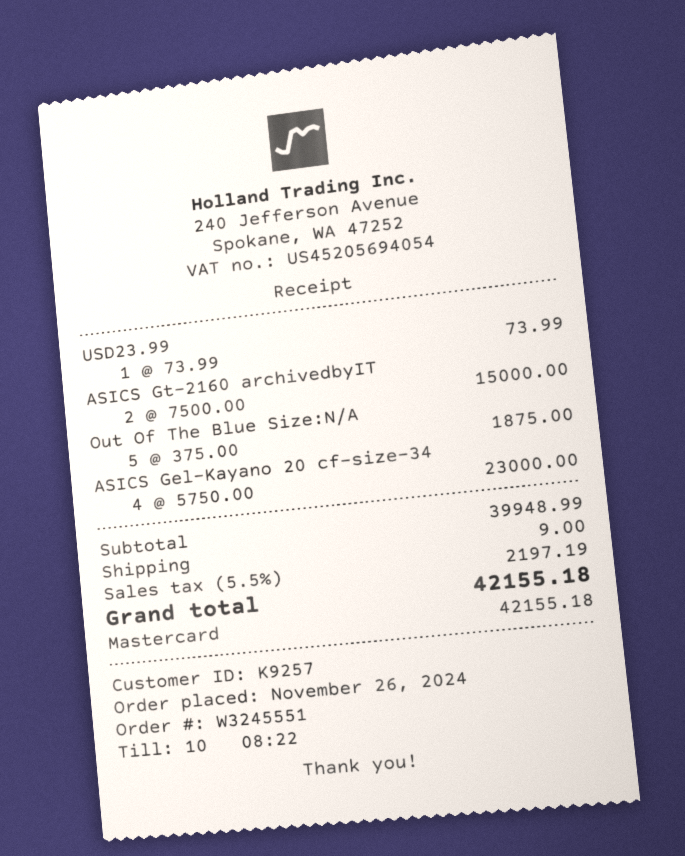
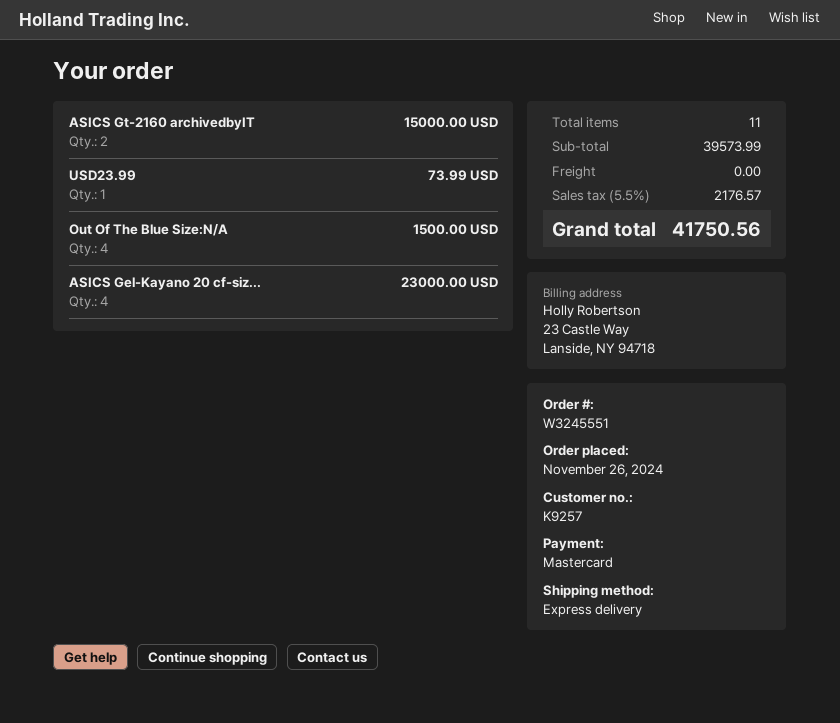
Out Of The Blue Size:N/A: 5 for 1875.00 -> 4 for 1500.00
subtotal: 39948.99 -> 39573.99
shipping: 9.00 -> 0.00
tax: 5.5% = 2197.19 -> 5.5% = 2176.57
total: 42155.18 -> 41750.56

